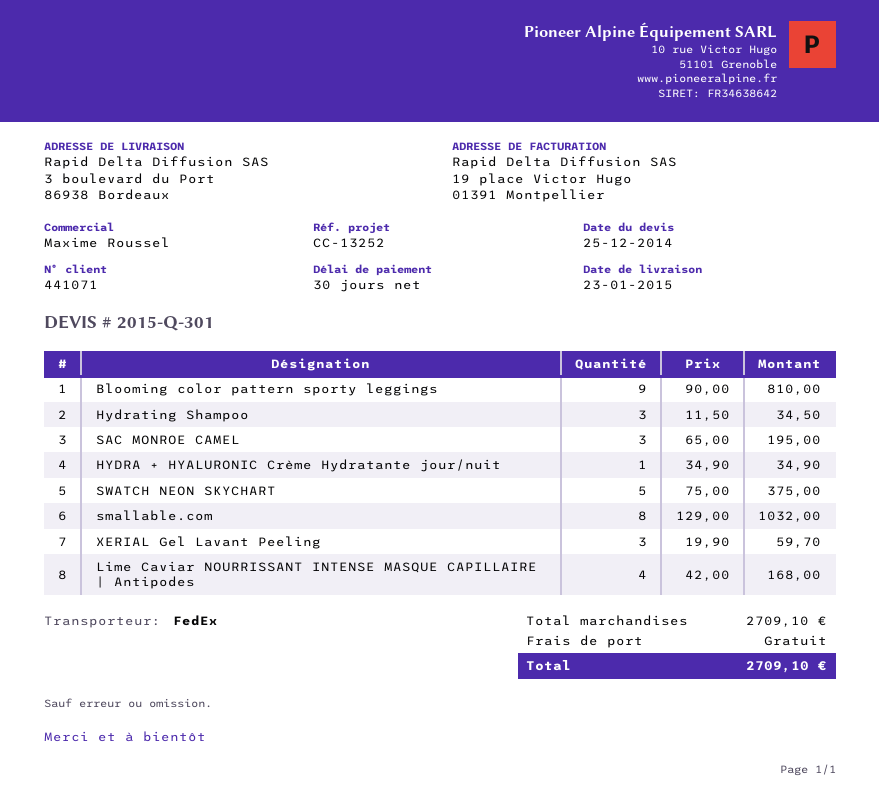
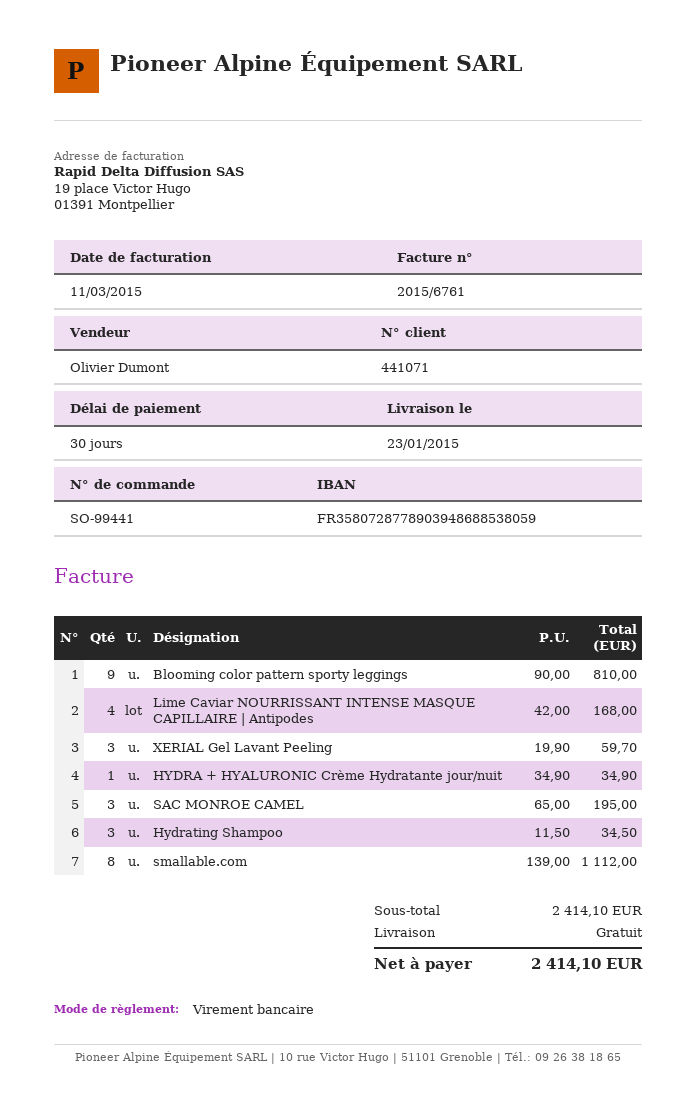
sales rep: Maxime Roussel -> Olivier Dumont
SWATCH NEON SKYCHART: 5 x 75.00 = 375.00 -> none
smallable.com: 8 x 129.00 = 1032.00 -> 8 x 139.00 = 1112.00
subtotal: 2709.10 -> 2414.10
total: 2709.10 -> 2414.10

